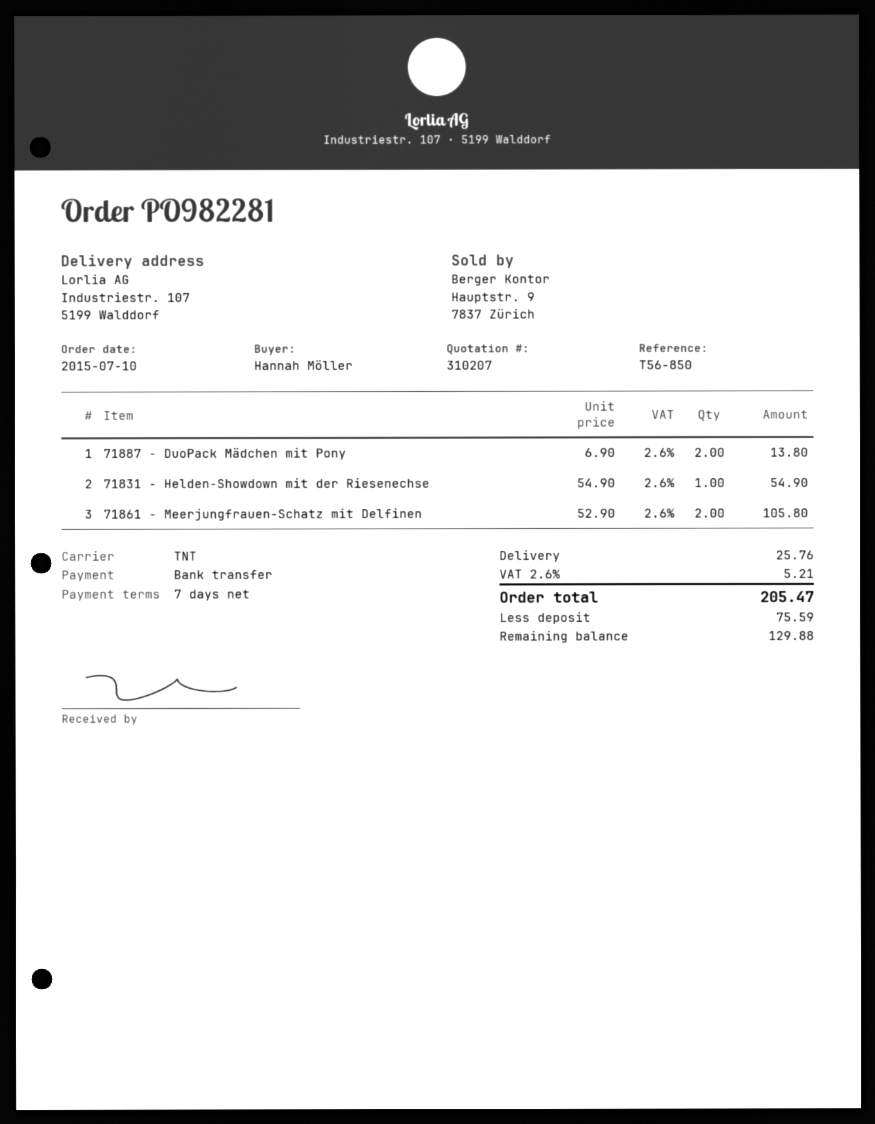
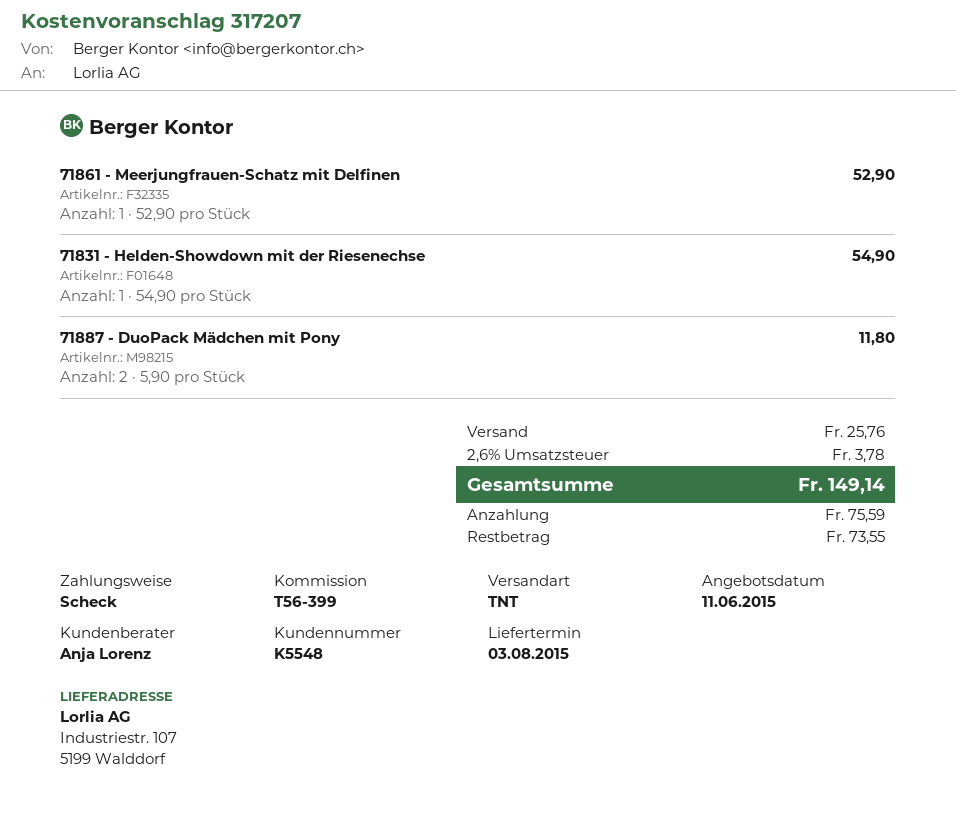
quote number: 310207 -> 317207
reference: T56-850 -> T56-399
payment method: bank transfer -> cheque
71887 - DuoPack Mädchen mit Pony: 2 x 6.90 = 13.80 -> 2 x 5.90 = 11.80
71861 - Meerjungfrauen-Schatz mit Delfinen: 2 x 52.90 = 105.80 -> 1 x 52.90 = 52.90
tax: 2.6% = 5.21 -> 2.6% = 3.78
total: 205.47 -> 149.14
balance: 129.88 -> 73.55

